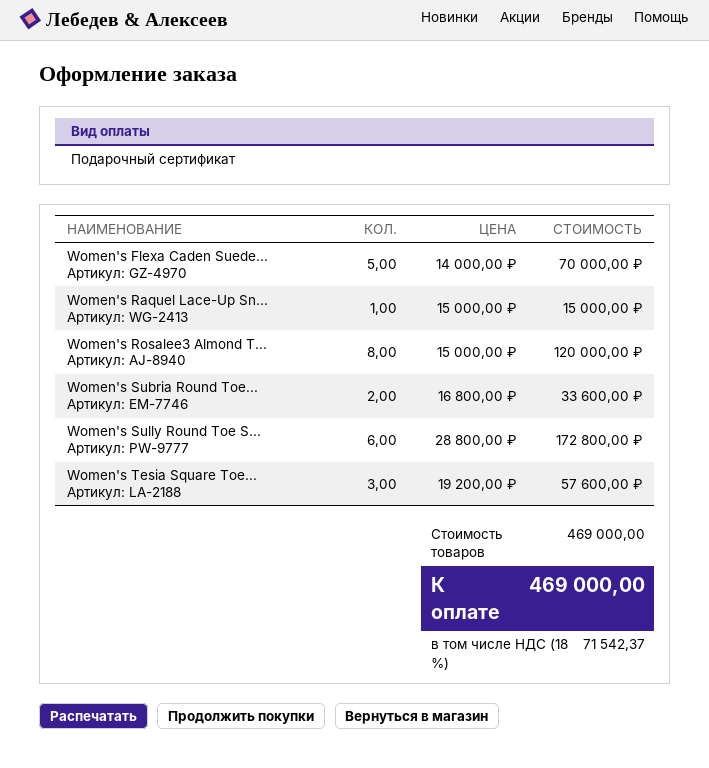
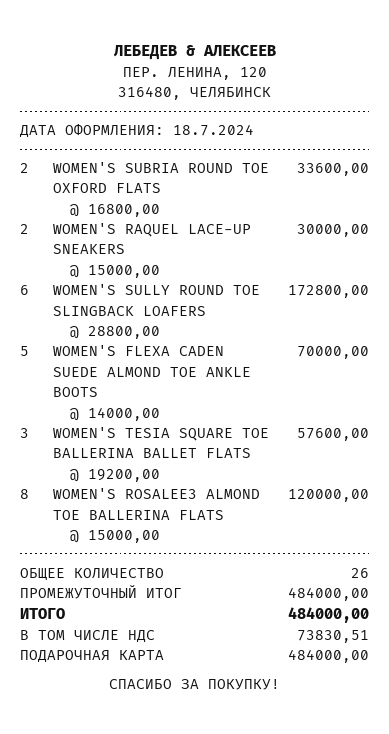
Women's Raquel Lace-Up Sn...: 1 x 15000.00 = 15000.00 -> 2 x 15000.00 = 30000.00
subtotal: 469000.00 -> 484000.00
tax: 71542.37 -> 73830.51
total: 469000.00 -> 484000.00

